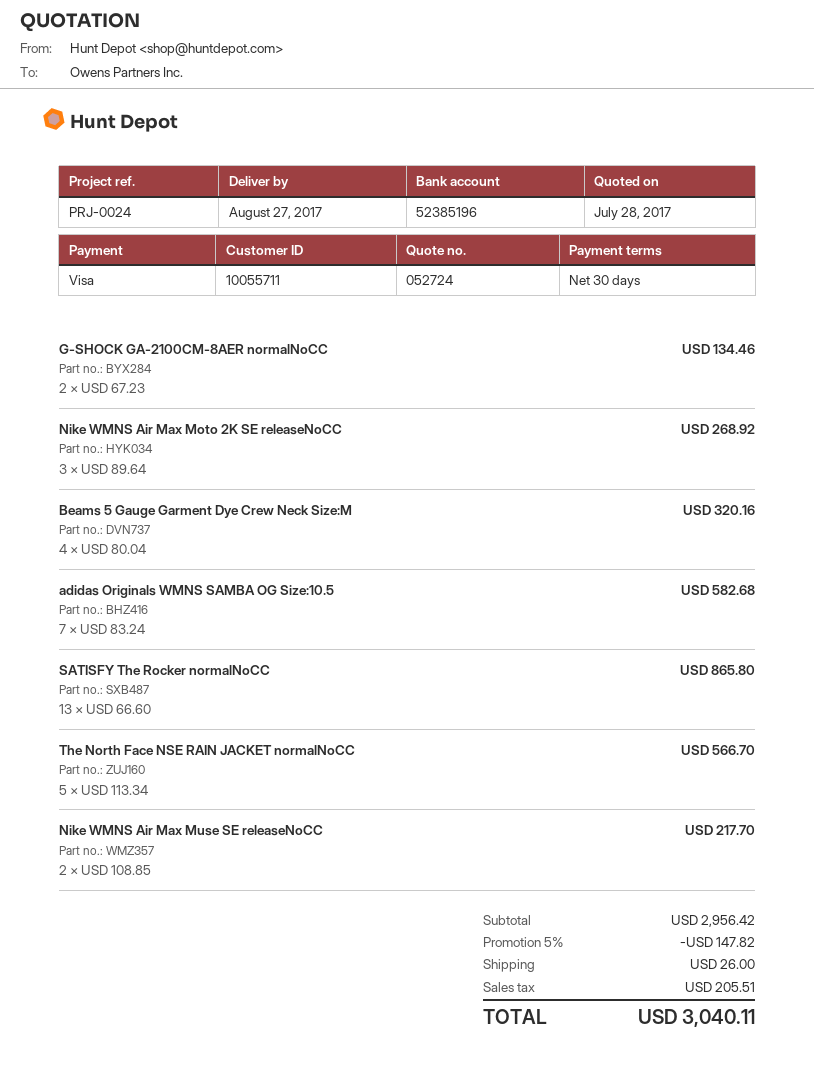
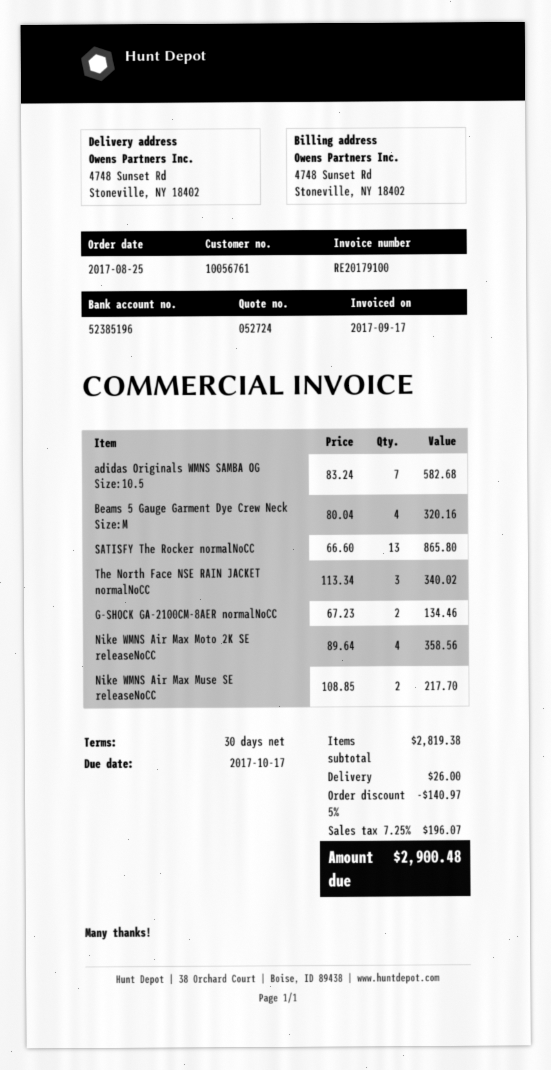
customer number: 10055711 -> 10056761
Nike WMNS Air Max Moto 2K SE releaseNoCC: 3 x 89.64 = 268.92 -> 4 x 89.64 = 358.56
The North Face NSE RAIN JACKET normalNoCC: 5 x 113.34 = 566.70 -> 3 x 113.34 = 340.02
subtotal: 2956.42 -> 2819.38
discount: 5% = 147.82 -> 5% = 140.97
tax: 205.51 -> 196.07
total: 3040.11 -> 2900.48

